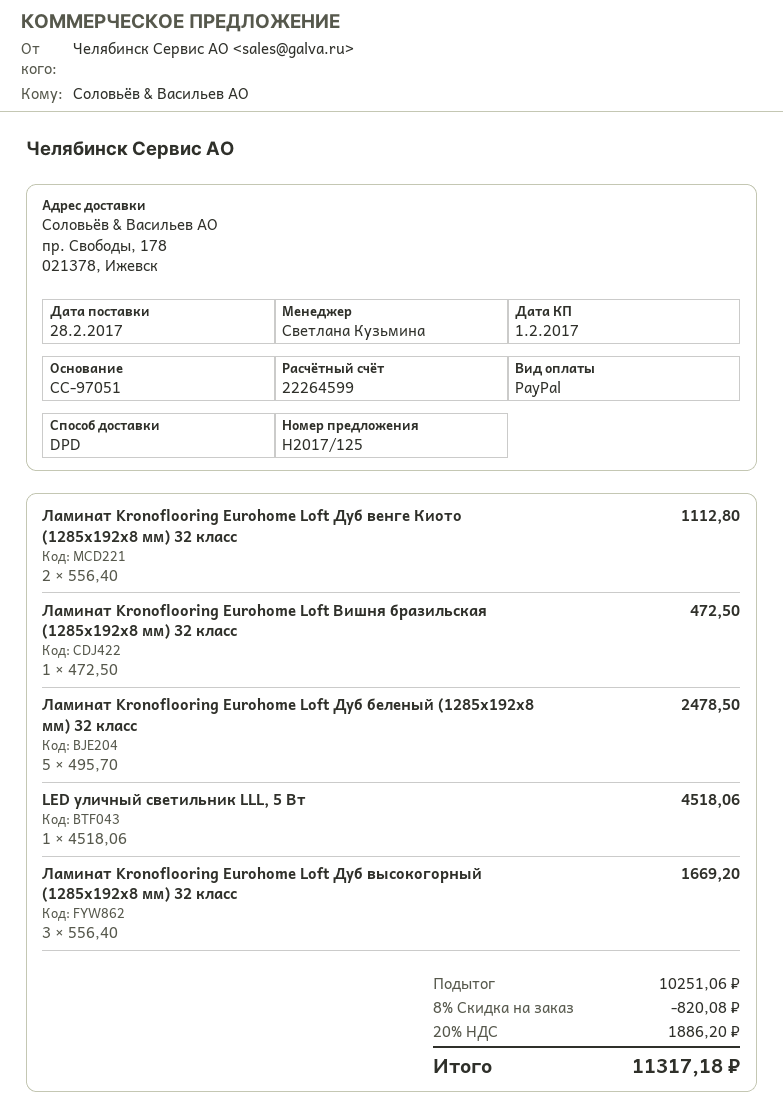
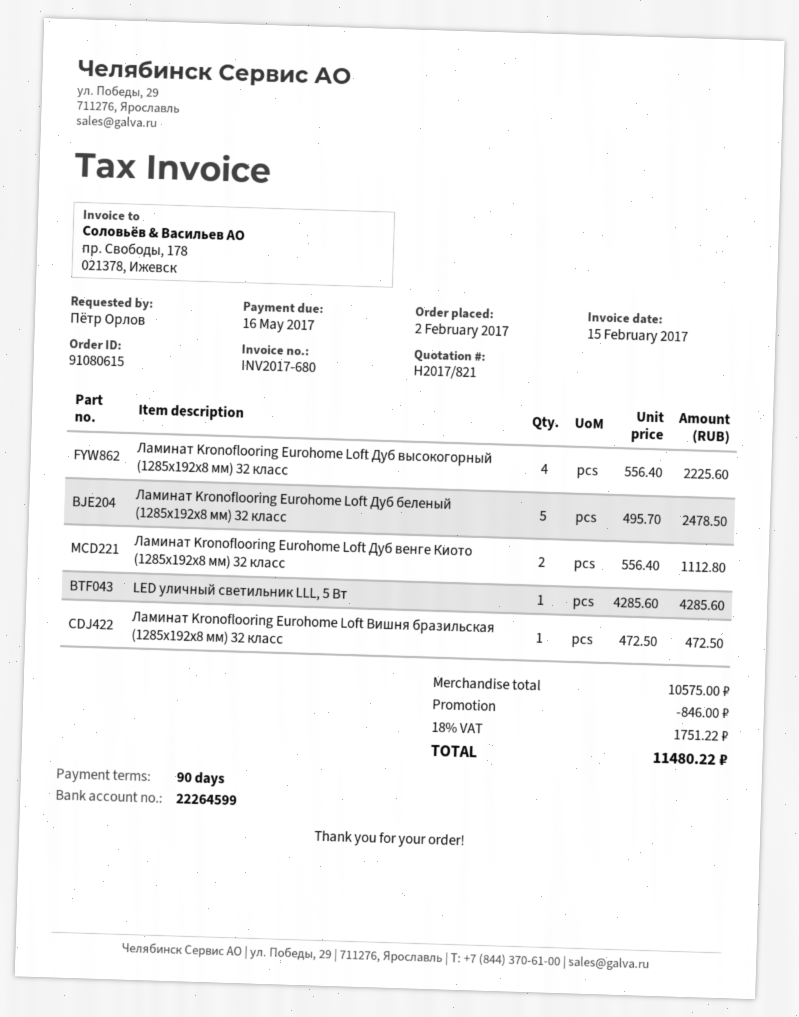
quote number: H2017/125 -> H2017/821
LED уличный светильник LLL, 5 Вт: 1 x 4518.06 = 4518.06 -> 1 x 4285.60 = 4285.60
Ламинат Kronoflooring Eurohome Loft Дуб высокогорный (1285x192x8 мм) 32 класс: 3 x 556.40 = 1669.20 -> 4 x 556.40 = 2225.60
subtotal: 10251.06 -> 10575.00
discount: 820.08 -> 846.00
tax: 20% = 1886.20 -> 18% = 1751.22
total: 11317.18 -> 11480.22

